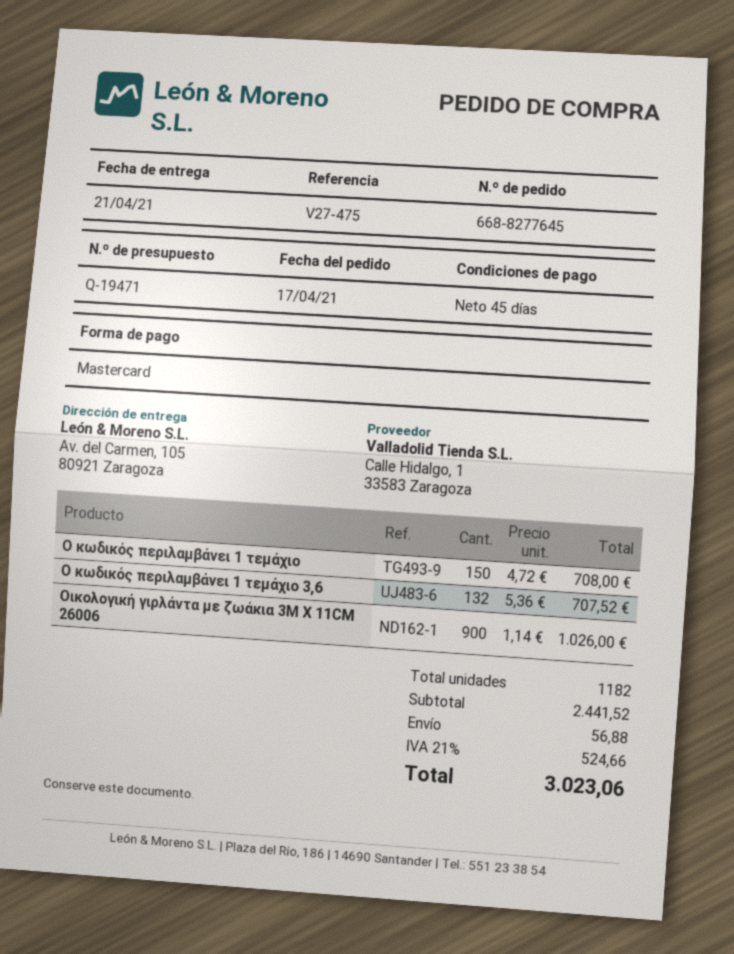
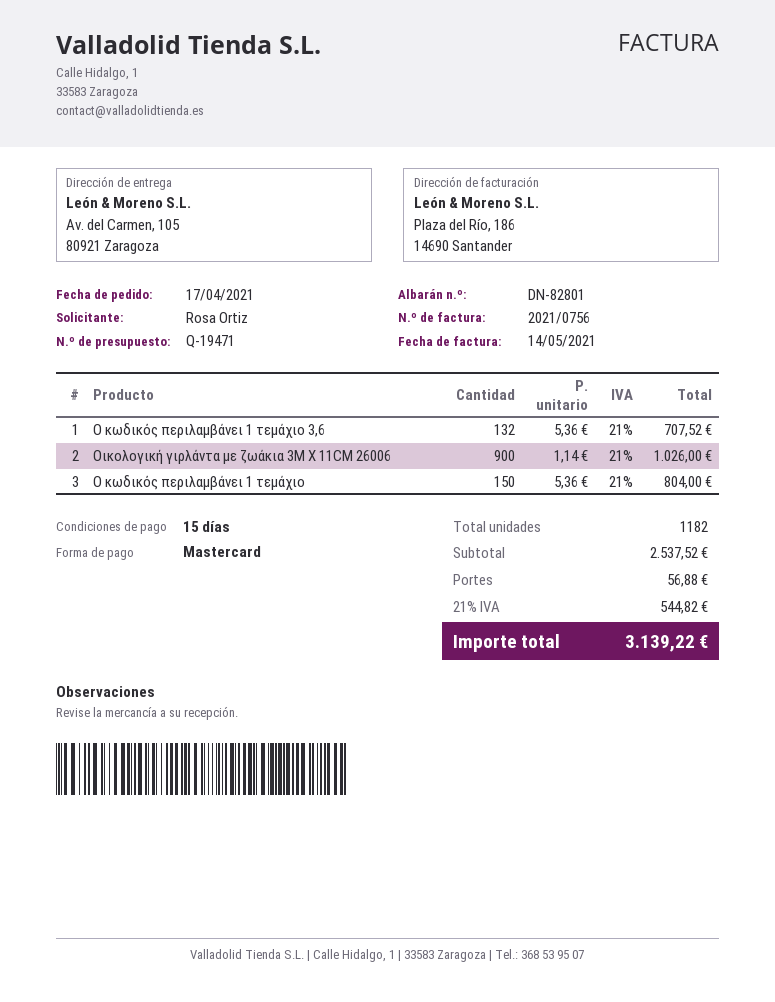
payment terms: 45 days -> 15 days
Ο κωδικός περιλαμβάνει 1 τεμάχιο: 150 x 4.72 = 708.00 -> 150 x 5.36 = 804.00
subtotal: 2441.52 -> 2537.52
tax: 21% = 524.66 -> 21% = 544.82
total: 3023.06 -> 3139.22

